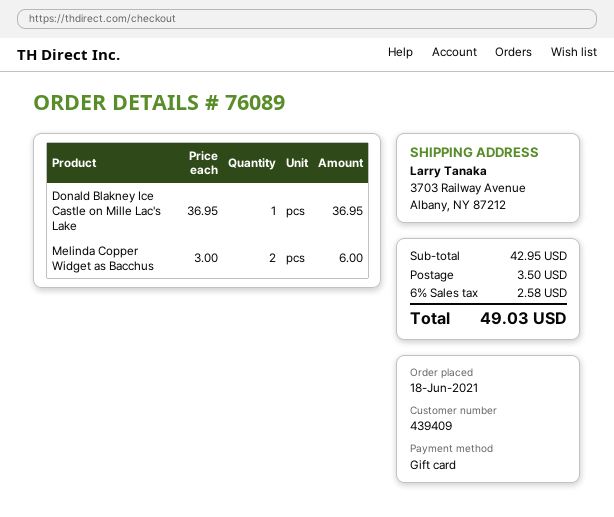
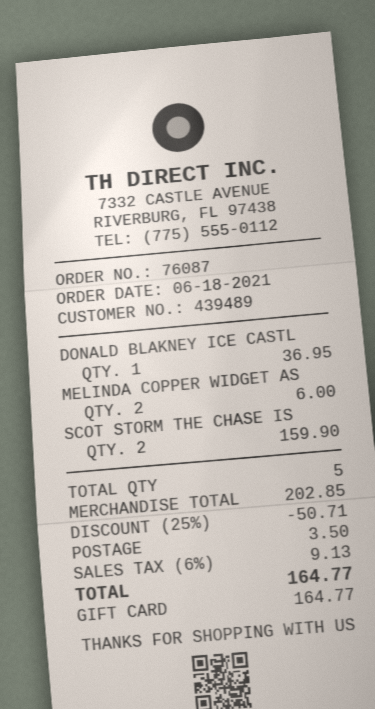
order number: 76089 -> 76087
customer number: 439409 -> 439489
SCOT STORM THE CHASE IS: none -> 2 for 159.90
subtotal: 42.95 -> 202.85
discount: none -> 25% = 50.71
tax: 6% = 2.58 -> 6% = 9.13
total: 49.03 -> 164.77

